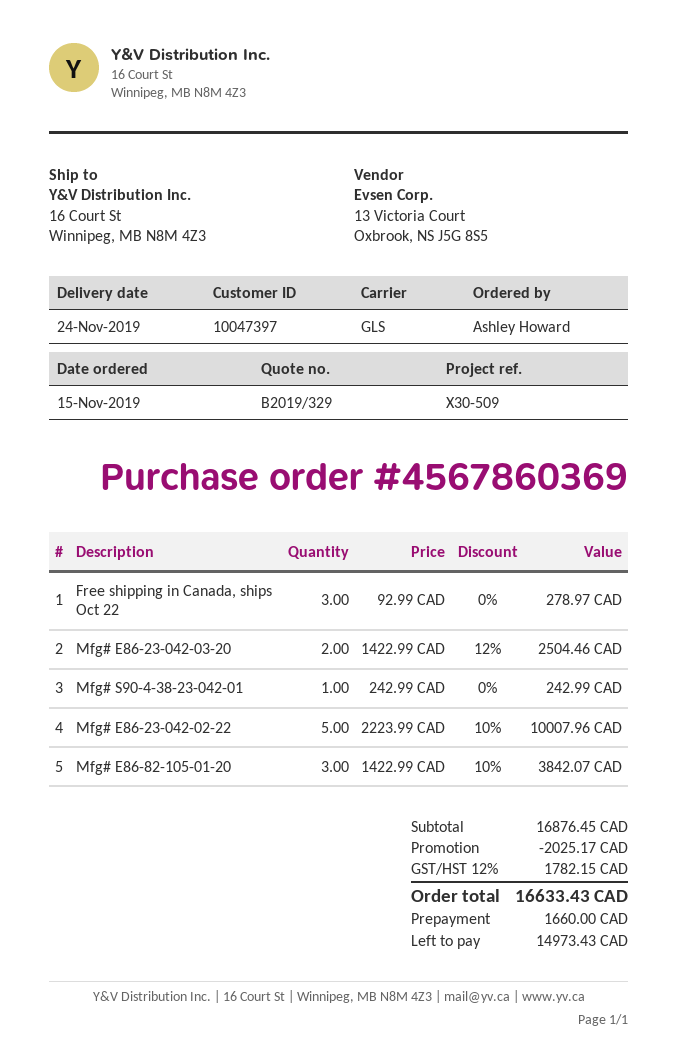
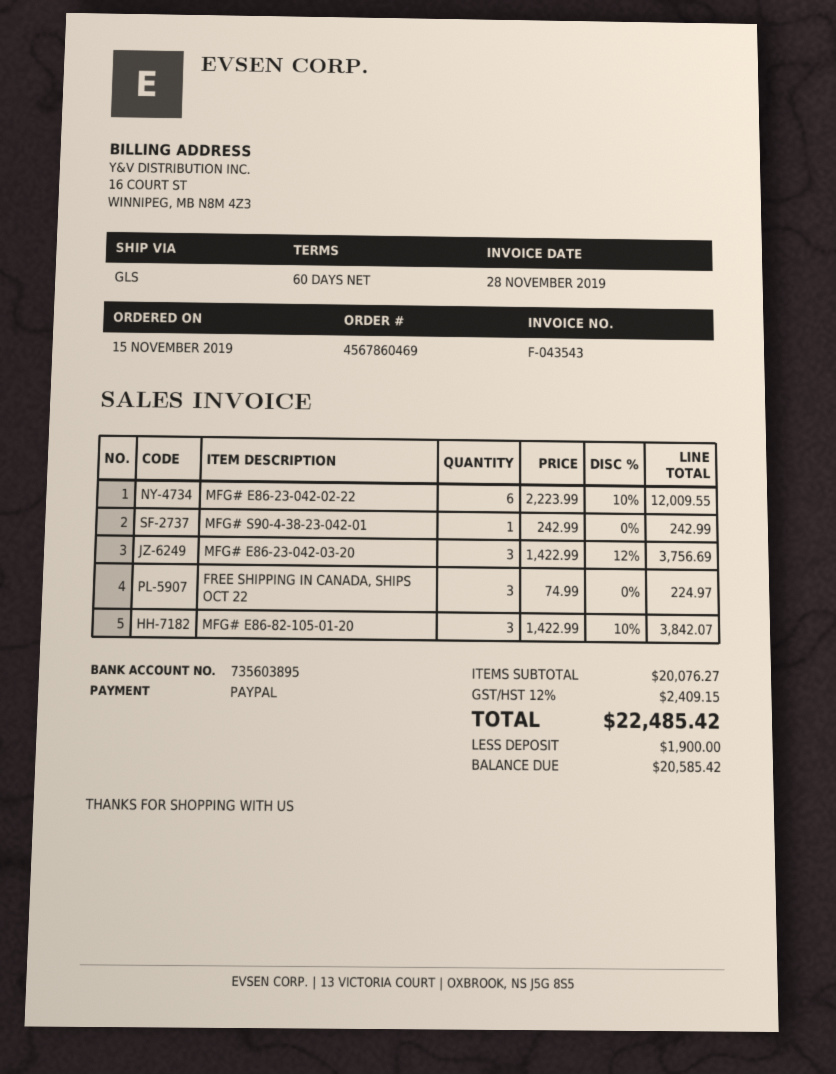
order number: 4567860369 -> 4567860469
Free shipping in Canada, ships Oct 22: 3 x 92.99 = 278.97 -> 3 x 74.99 = 224.97
Mfg# E86-23-042-03-20: 2 x 1422.99 - 12% = 2504.46 -> 3 x 1422.99 - 12% = 3756.69
Mfg# E86-23-042-02-22: 5 x 2223.99 - 10% = 10007.96 -> 6 x 2223.99 - 10% = 12009.55
subtotal: 16876.45 -> 20076.27
discount: 2025.17 -> none
tax: 12% = 1782.15 -> 12% = 2409.15
total: 16633.43 -> 22485.42
deposit: 1660.00 -> 1900.00
balance: 14973.43 -> 20585.42

